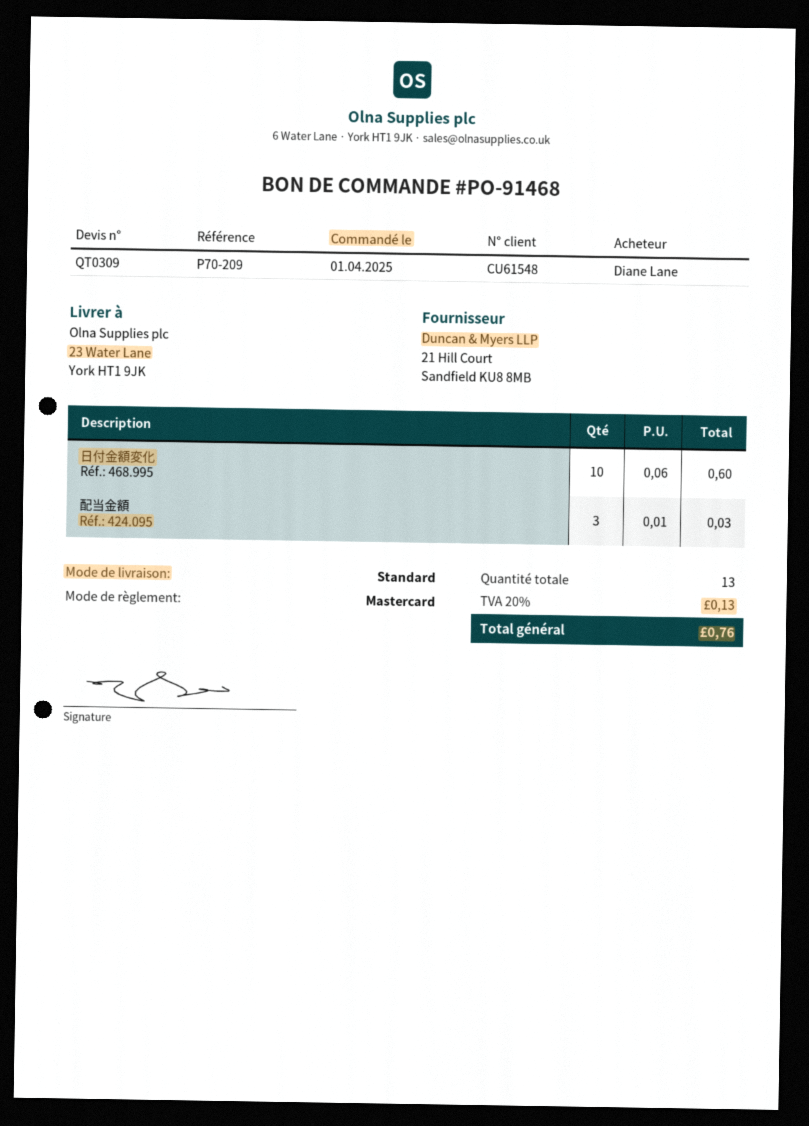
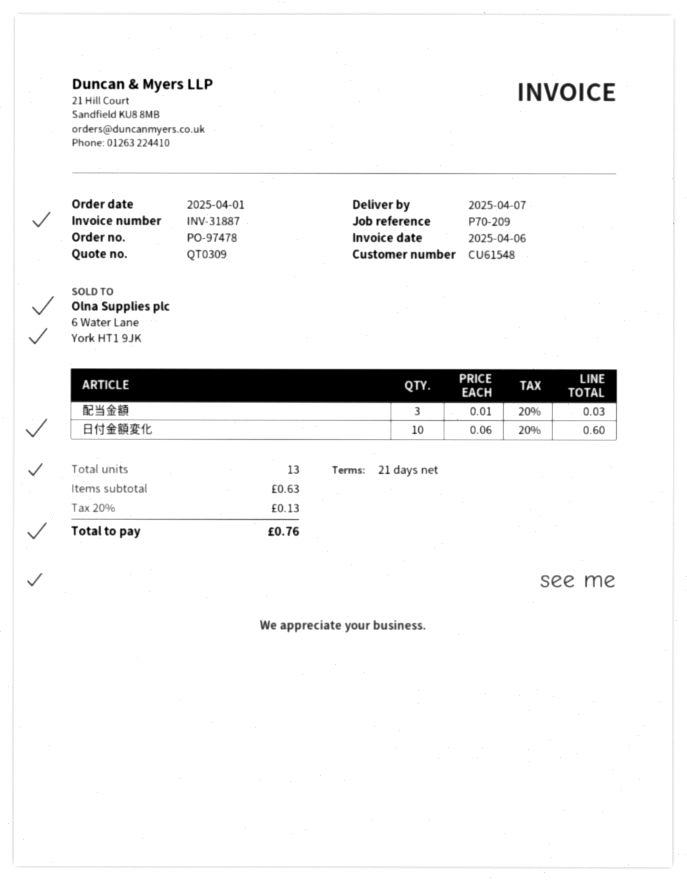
order number: PO-91468 -> PO-97478

